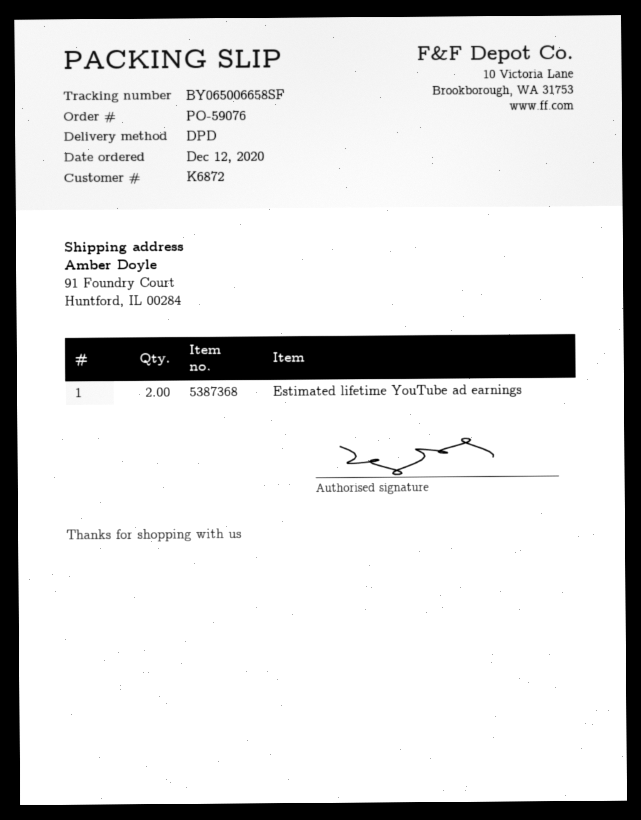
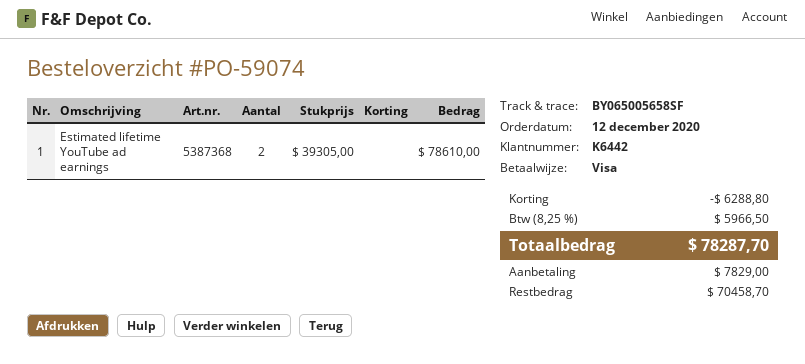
order number: PO-59076 -> PO-59074
customer number: K6872 -> K6442
tracking number: BY065006658SF -> BY065005658SF

